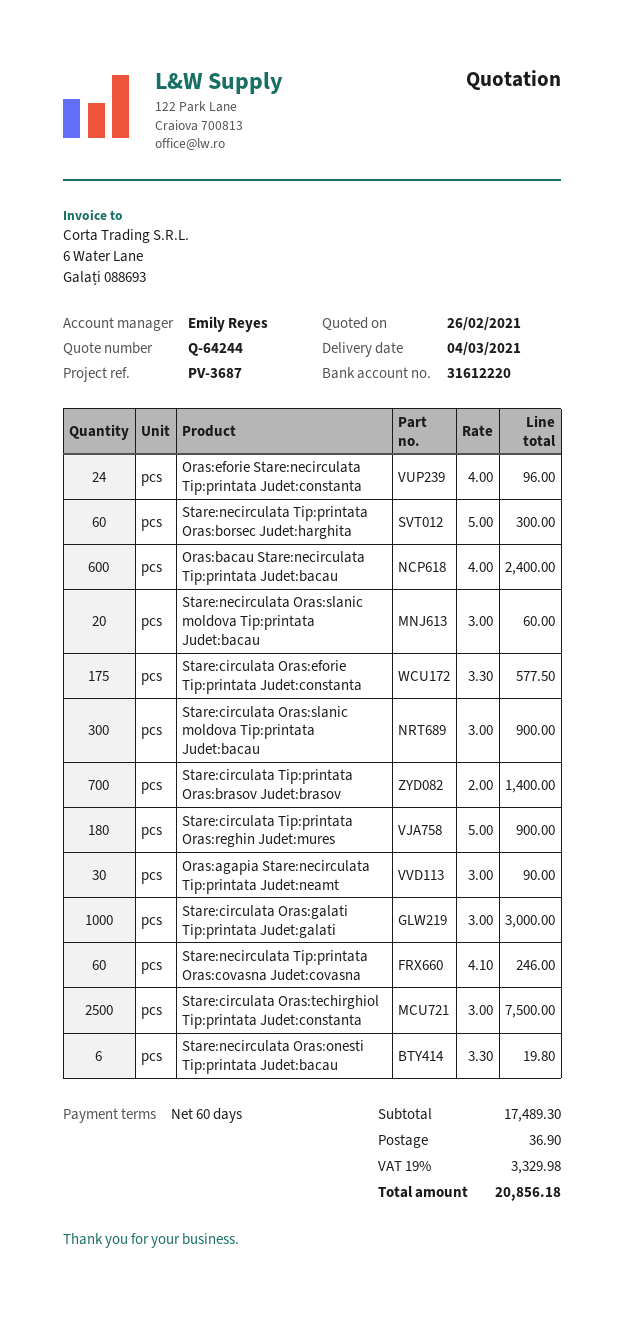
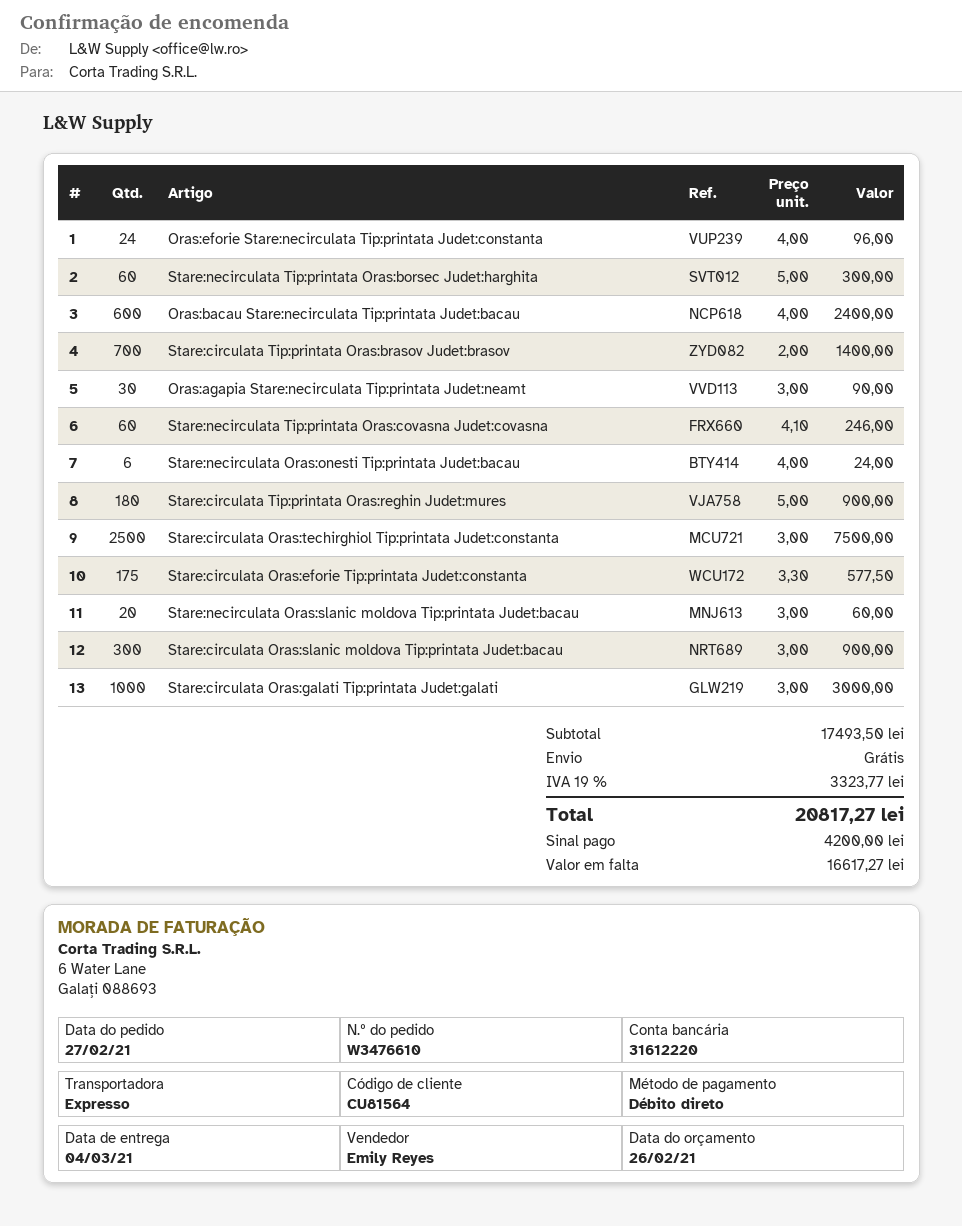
Stare:necirculata Oras:onesti Tip:printata Judet:bacau: 6 x 3.30 = 19.80 -> 6 x 4.00 = 24.00
subtotal: 17489.30 -> 17493.50
shipping: 36.90 -> 0.00
tax: 19% = 3329.98 -> 19% = 3323.77
total: 20856.18 -> 20817.27

